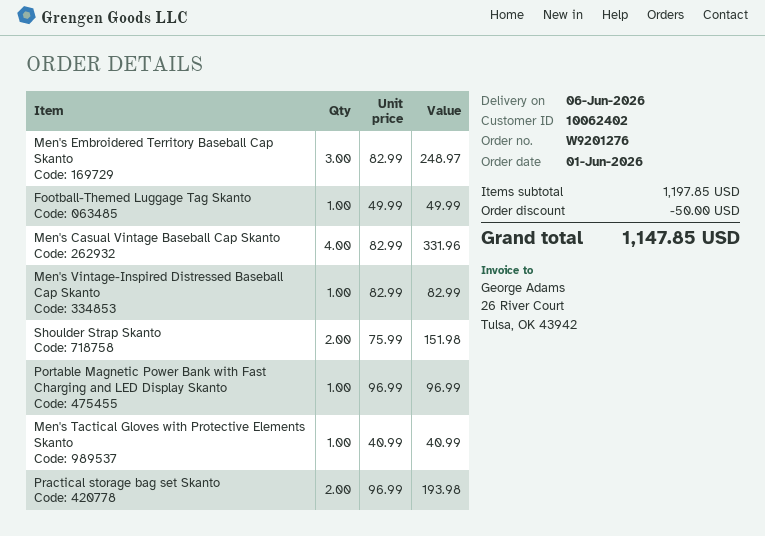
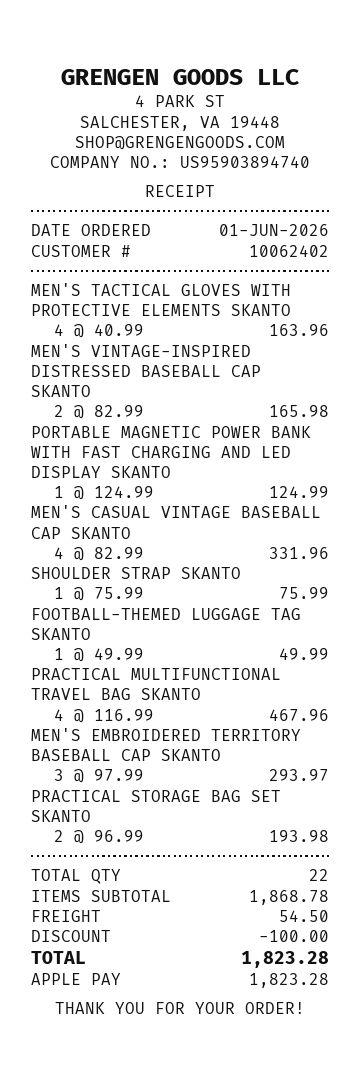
Men's Embroidered Territory Baseball Cap Skanto: 3 x 82.99 = 248.97 -> 3 x 97.99 = 293.97
Men's Vintage-Inspired Distressed Baseball Cap Skanto: 1 x 82.99 = 82.99 -> 2 x 82.99 = 165.98
Shoulder Strap Skanto: 2 x 75.99 = 151.98 -> 1 x 75.99 = 75.99
Portable Magnetic Power Bank with Fast Charging and LED Display Skanto: 1 x 96.99 = 96.99 -> 1 x 124.99 = 124.99
Men's Tactical Gloves with Protective Elements Skanto: 1 x 40.99 = 40.99 -> 4 x 40.99 = 163.96
PRACTICAL MULTIFUNCTIONAL TRAVEL BAG SKANTO: none -> 4 x 116.99 = 467.96
subtotal: 1197.85 -> 1868.78
discount: 50.00 -> 100.00
shipping: none -> 54.50
total: 1147.85 -> 1823.28

